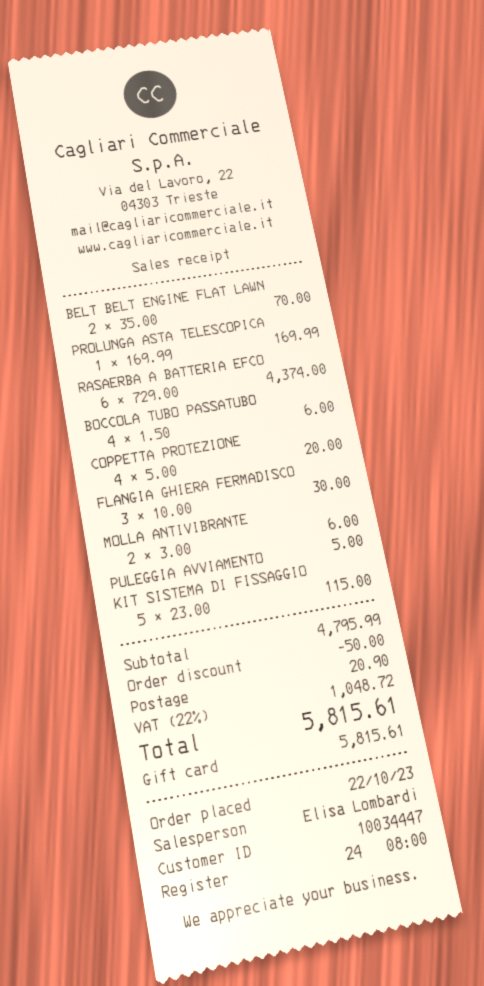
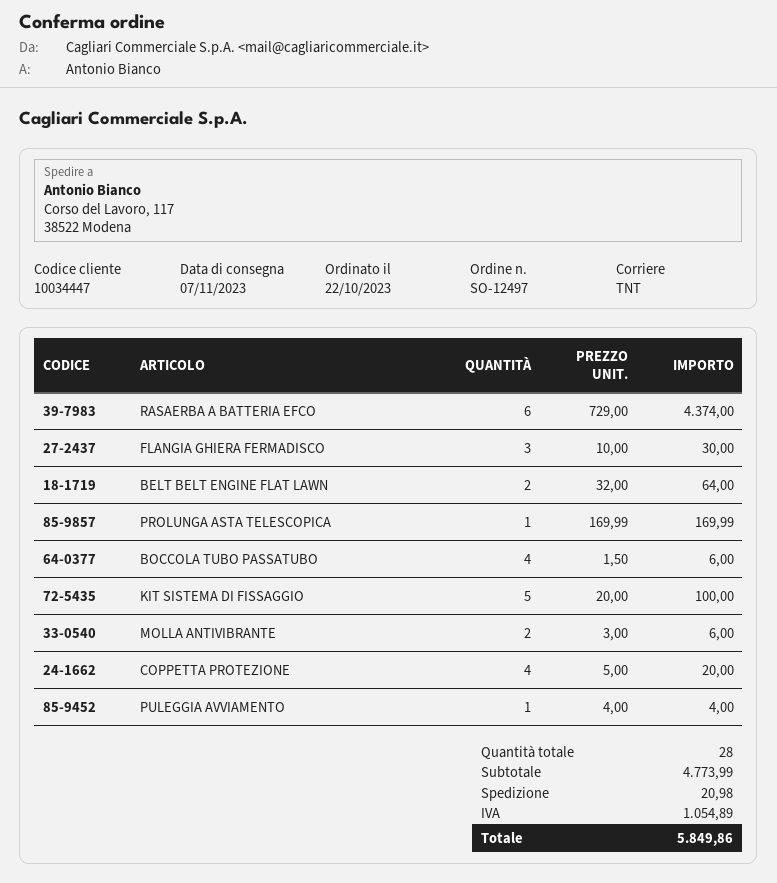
BELT BELT ENGINE FLAT LAWN: 2 x 35.00 = 70.00 -> 2 x 32.00 = 64.00
PULEGGIA AVVIAMENTO: 1 x 5.00 = 5.00 -> 1 x 4.00 = 4.00
KIT SISTEMA DI FISSAGGIO: 5 x 23.00 = 115.00 -> 5 x 20.00 = 100.00
subtotal: 4795.99 -> 4773.99
discount: 50.00 -> none
shipping: 20.90 -> 20.98
tax: 1048.72 -> 1054.89
total: 5815.61 -> 5849.86

